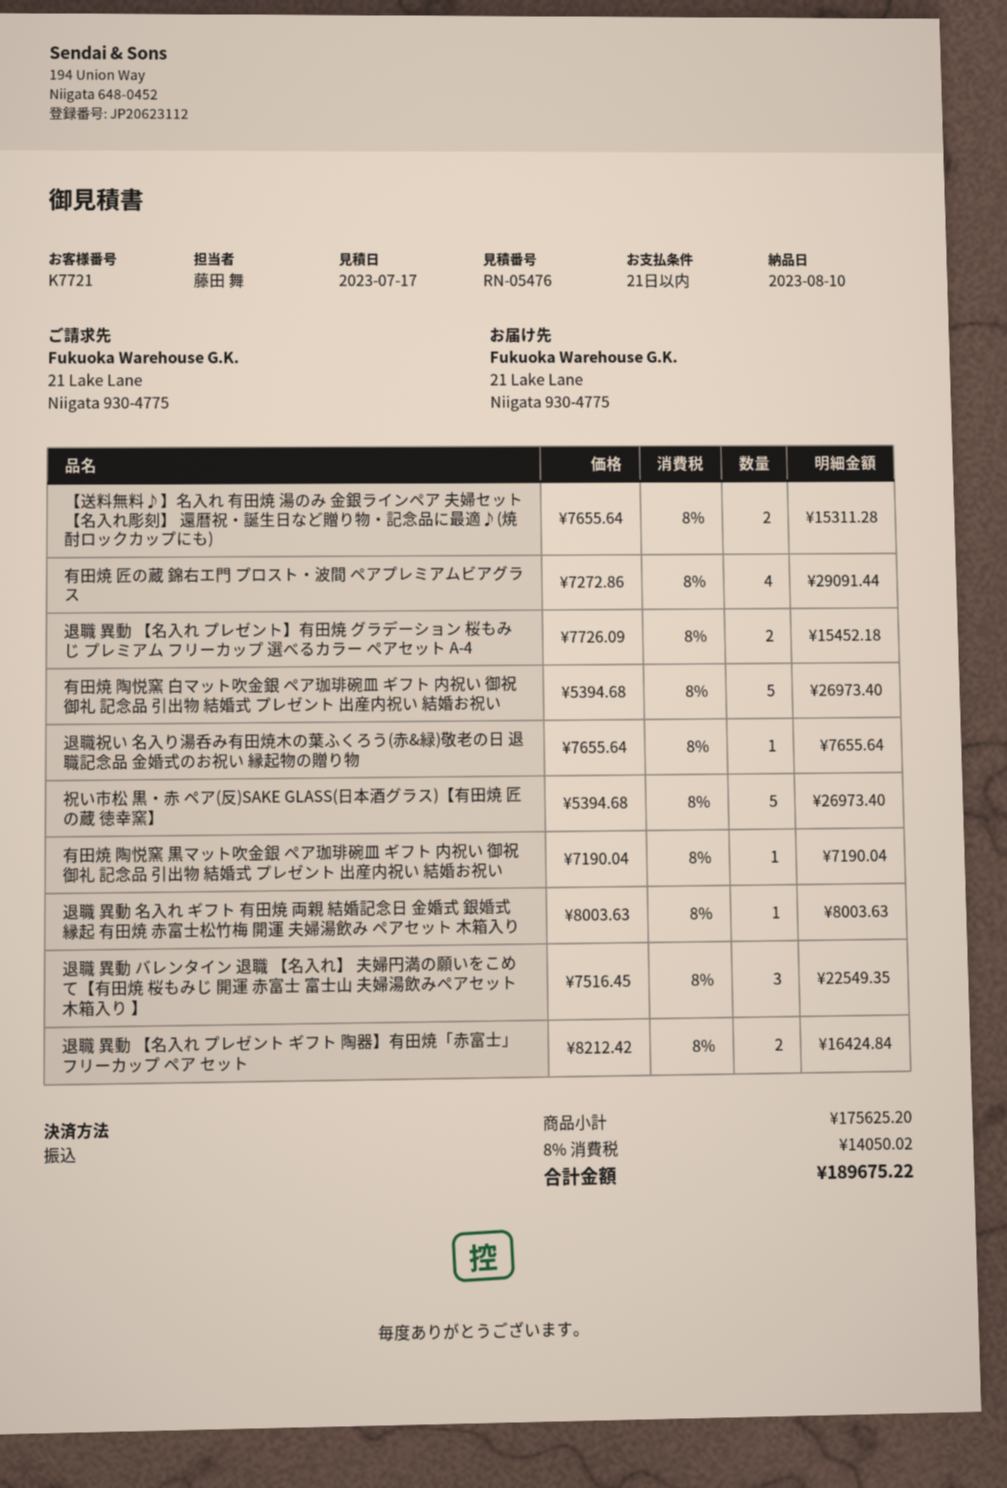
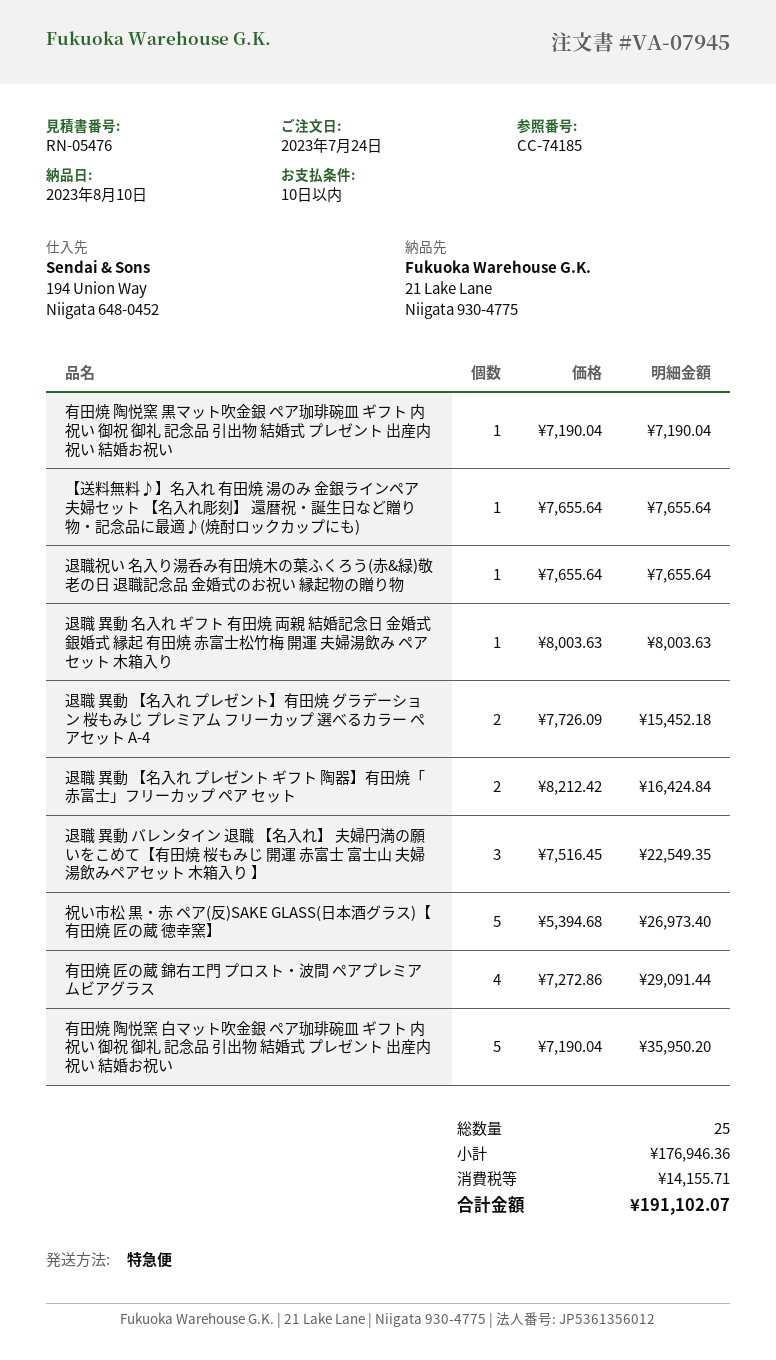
payment terms: 21 days -> 10 days
【送料無料♪】名入れ 有田焼 湯のみ 金銀ラインペア 夫婦セット 【名入れ彫刻】 還暦祝・誕生日など贈り物・記念品に最適♪(焼酎ロックカップにも): 2 x 7655.64 = 15311.28 -> 1 x 7655.64 = 7655.64
有田焼 陶悦窯 白マット吹金銀 ペア珈琲碗皿 ギフト 内祝い 御祝 御礼 記念品 引出物 結婚式 プレゼント 出産内祝い 結婚お祝い: 5 x 5394.68 = 26973.40 -> 5 x 7190.04 = 35950.20
subtotal: 175625.20 -> 176946.36
tax: 14050.02 -> 14155.71
total: 189675.22 -> 191102.07

